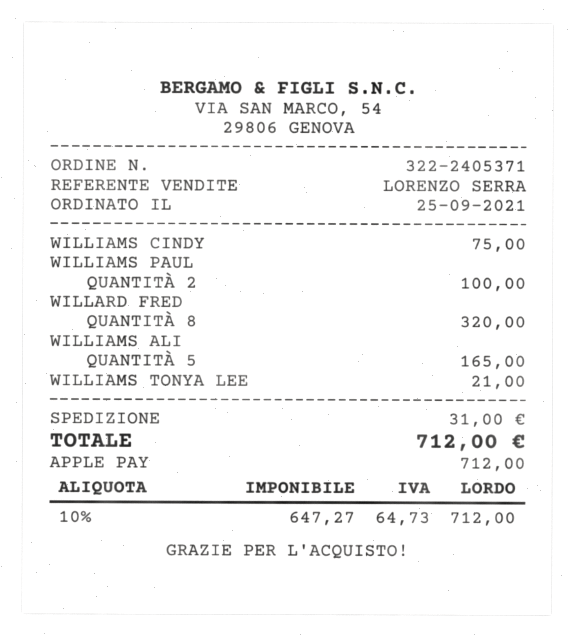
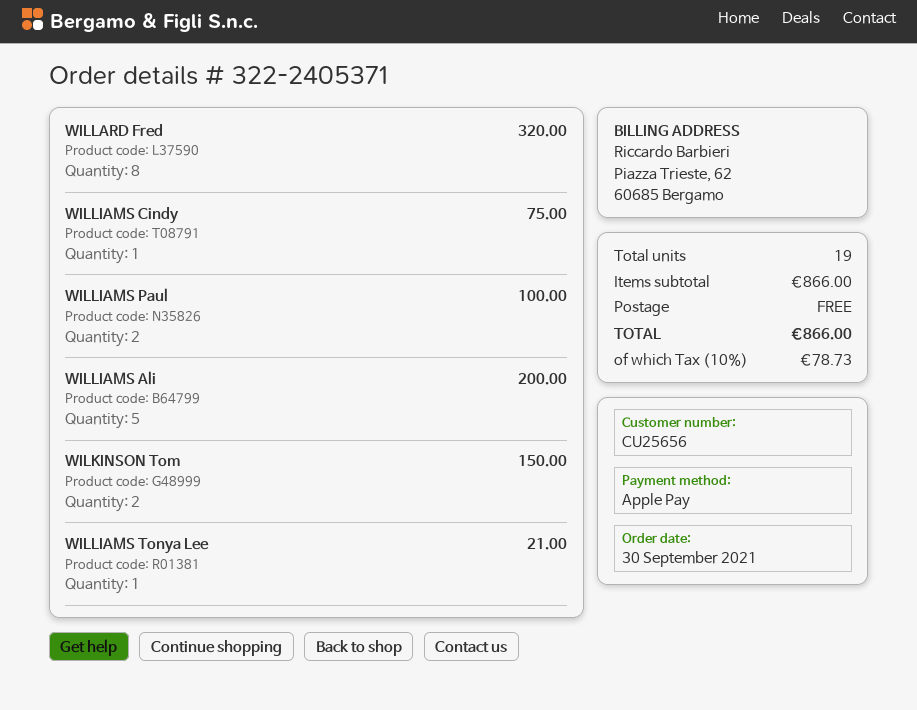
order date: 2021-09-25 -> 2021-09-30
WILLIAMS ALI: 5 for 165.00 -> 5 for 200.00
WILKINSON Tom: none -> 2 for 150.00
shipping: 31.00 -> 0.00
tax: 10% = 64.73 -> 10% = 78.73
total: 712.00 -> 866.00

